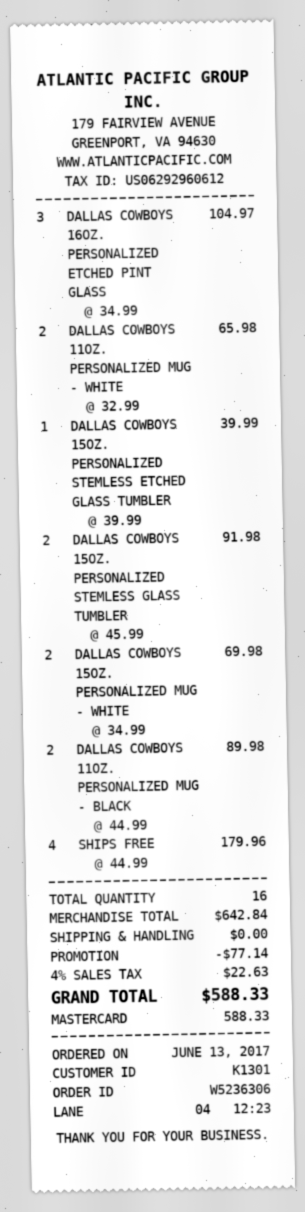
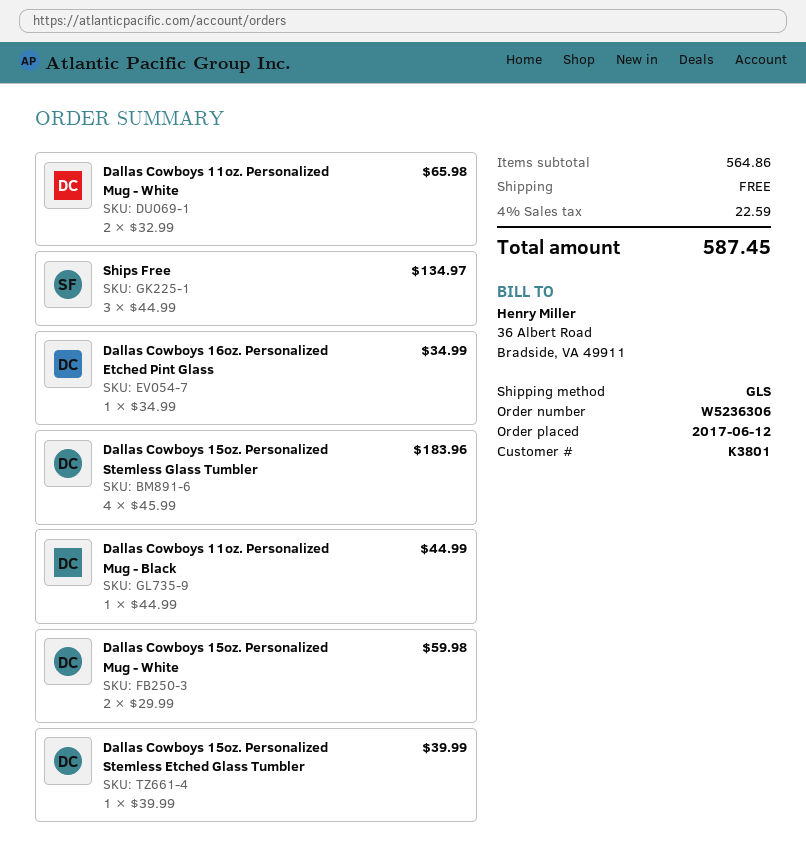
order date: 2017-06-13 -> 2017-06-12
customer number: K1301 -> K3801
DALLAS COWBOYS 16OZ. PERSONALIZED ETCHED PINT GLASS: 3 x 34.99 = 104.97 -> 1 x 34.99 = 34.99
DALLAS COWBOYS 15OZ. PERSONALIZED STEMLESS GLASS TUMBLER: 2 x 45.99 = 91.98 -> 4 x 45.99 = 183.96
DALLAS COWBOYS 15OZ. PERSONALIZED MUG - WHITE: 2 x 34.99 = 69.98 -> 2 x 29.99 = 59.98
DALLAS COWBOYS 11OZ. PERSONALIZED MUG - BLACK: 2 x 44.99 = 89.98 -> 1 x 44.99 = 44.99
SHIPS FREE: 4 x 44.99 = 179.96 -> 3 x 44.99 = 134.97
subtotal: 642.84 -> 564.86
discount: 77.14 -> none
tax: 4% = 22.63 -> 4% = 22.59
total: 588.33 -> 587.45

